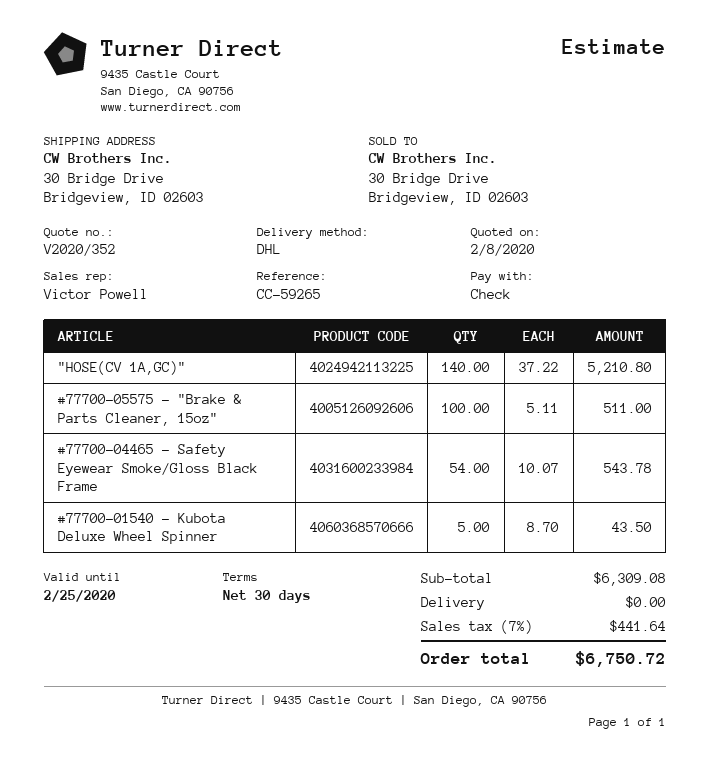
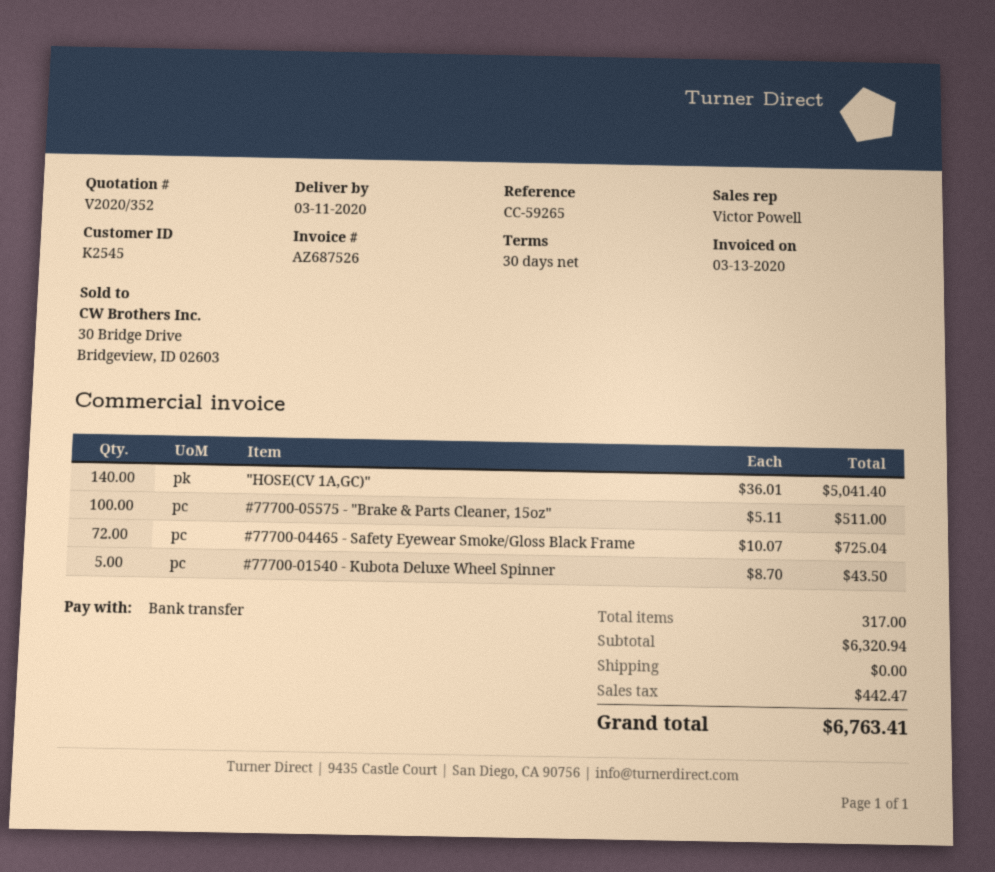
payment method: cheque -> bank transfer
"HOSE(CV 1A,GC)": 140 x 37.22 = 5210.80 -> 140 x 36.01 = 5041.40
#77700-04465 - Safety Eyewear Smoke/Gloss Black Frame: 54 x 10.07 = 543.78 -> 72 x 10.07 = 725.04
subtotal: 6309.08 -> 6320.94
tax: 441.64 -> 442.47
total: 6750.72 -> 6763.41

